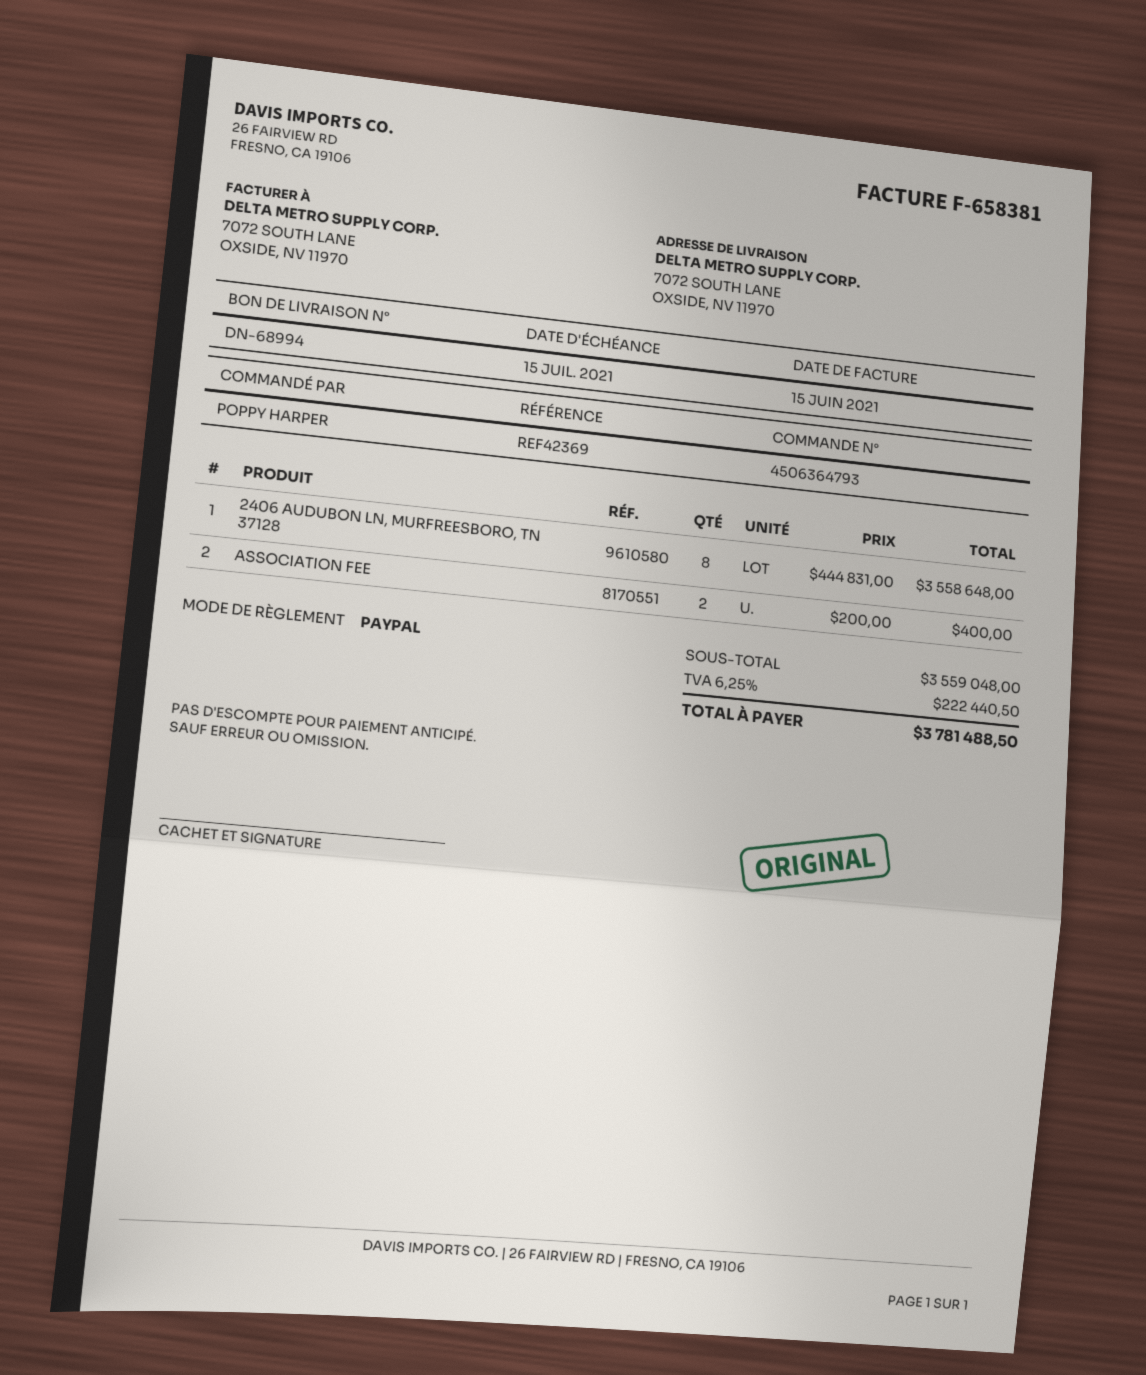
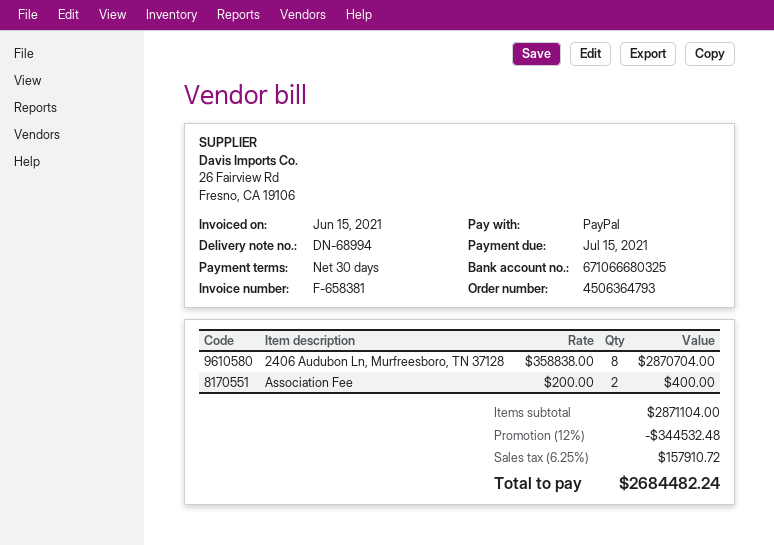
2406 AUDUBON LN, MURFREESBORO, TN 37128: 8 x 444831.00 = 3558648.00 -> 8 x 358838.00 = 2870704.00
subtotal: 3559048.00 -> 2871104.00
discount: none -> 12% = 344532.48
tax: 6.25% = 222440.50 -> 6.25% = 157910.72
total: 3781488.50 -> 2684482.24

